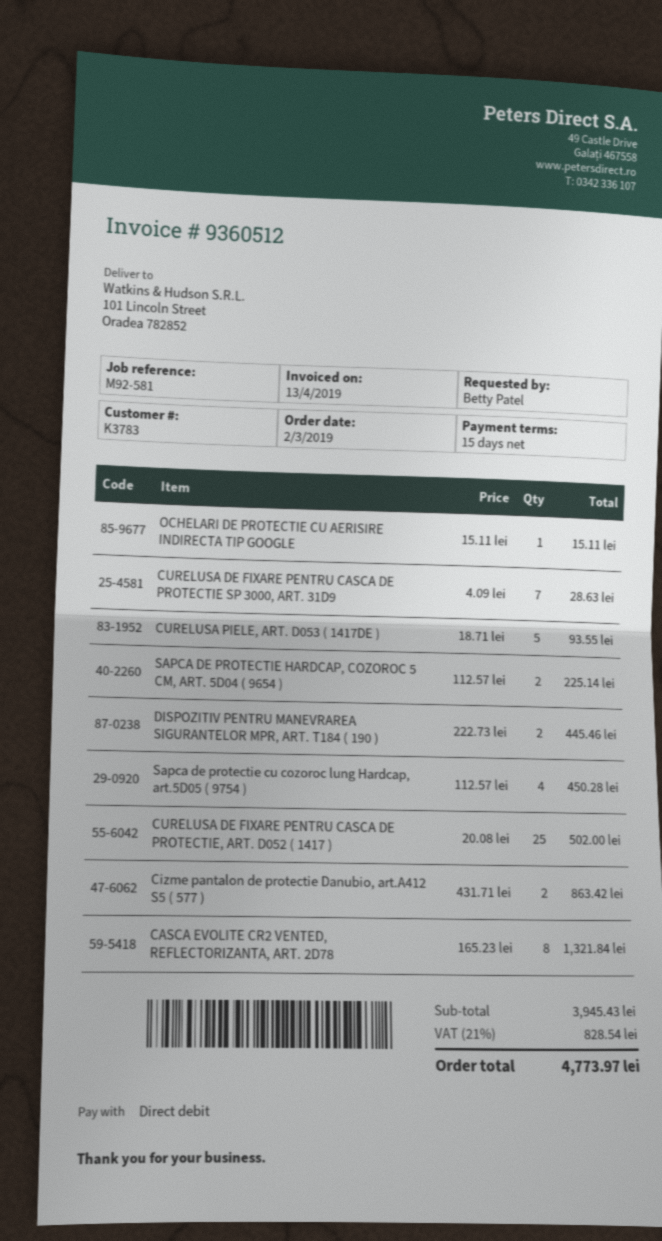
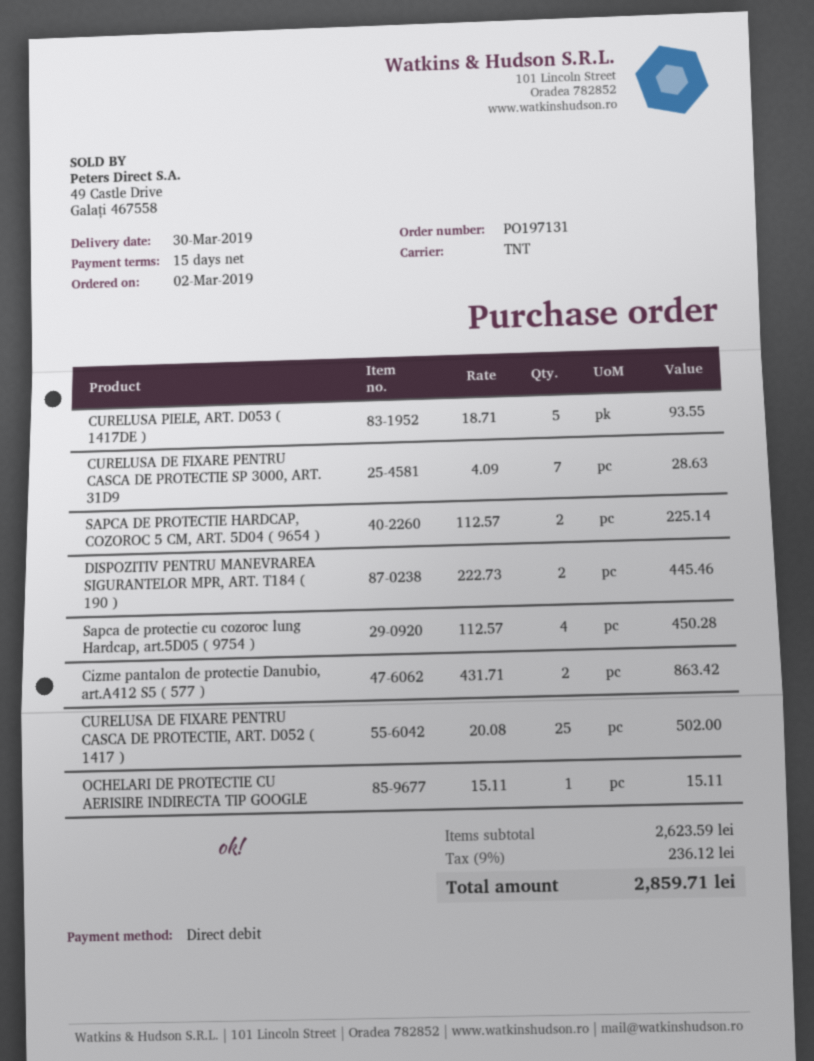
CASCA EVOLITE CR2 VENTED, REFLECTORIZANTA, ART. 2D78: 8 x 165.23 = 1321.84 -> none
subtotal: 3945.43 -> 2623.59
tax: 21% = 828.54 -> 9% = 236.12
total: 4773.97 -> 2859.71

